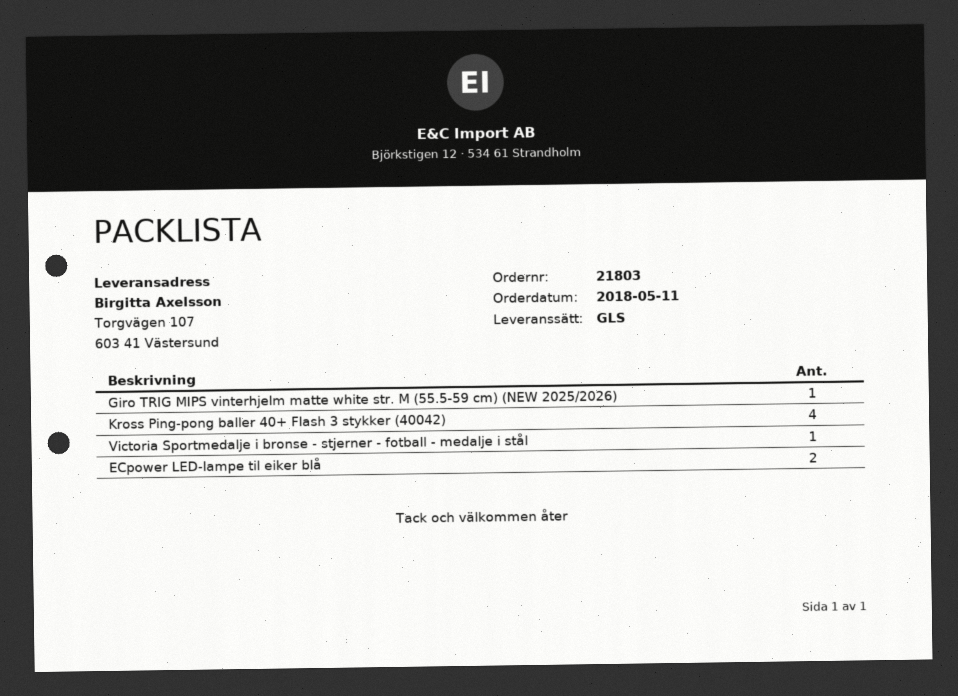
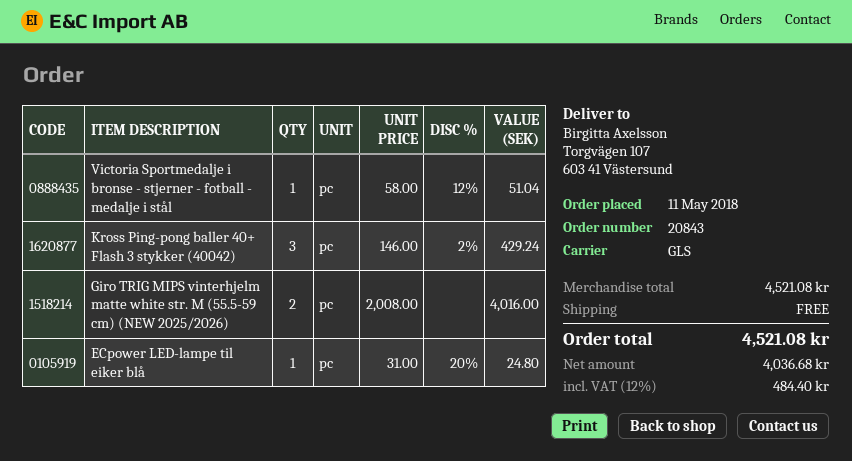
order number: 21803 -> 20843
Giro TRIG MIPS vinterhjelm matte white str. M (55.5-59 cm) (NEW 2025/2026): 1 -> 2
Kross Ping-pong baller 40+ Flash 3 stykker (40042): 4 -> 3
ECpower LED-lampe til eiker blå: 2 -> 1

